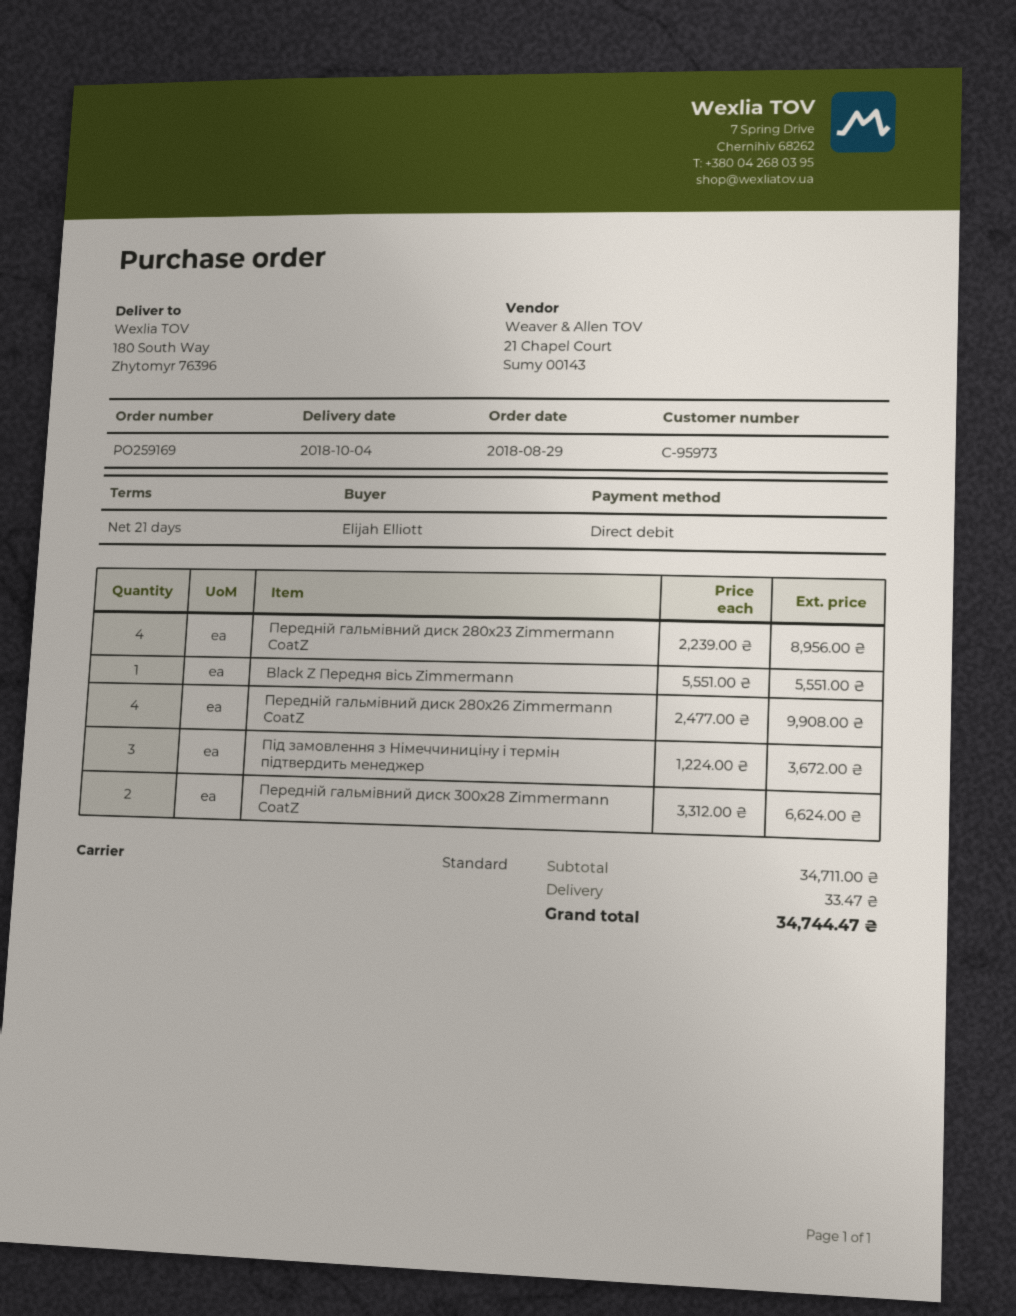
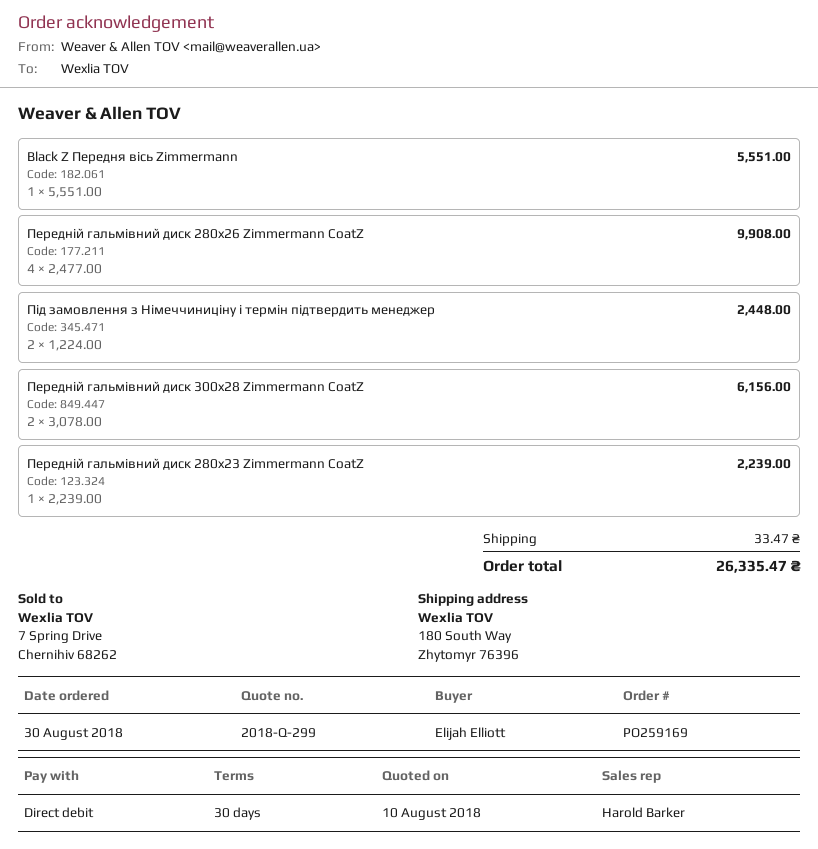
order date: 2018-08-29 -> 2018-08-30
payment terms: 21 days -> 30 days
Передній гальмівний диск 280x23 Zimmermann CoatZ: 4 x 2239.00 = 8956.00 -> 1 x 2239.00 = 2239.00
Під замовлення з Німеччиниціну і термін підтвердить менеджер: 3 x 1224.00 = 3672.00 -> 2 x 1224.00 = 2448.00
Передній гальмівний диск 300x28 Zimmermann CoatZ: 2 x 3312.00 = 6624.00 -> 2 x 3078.00 = 6156.00
total: 34744.47 -> 26335.47

